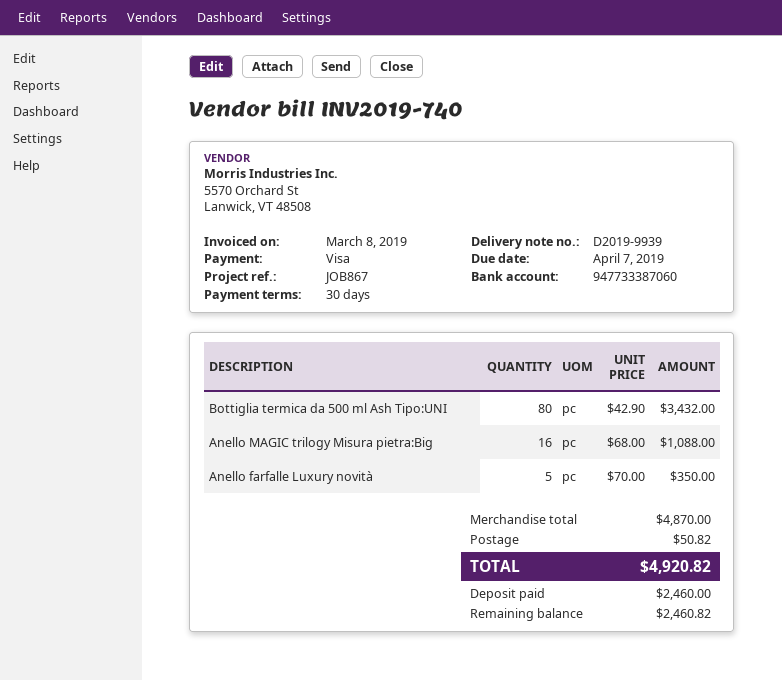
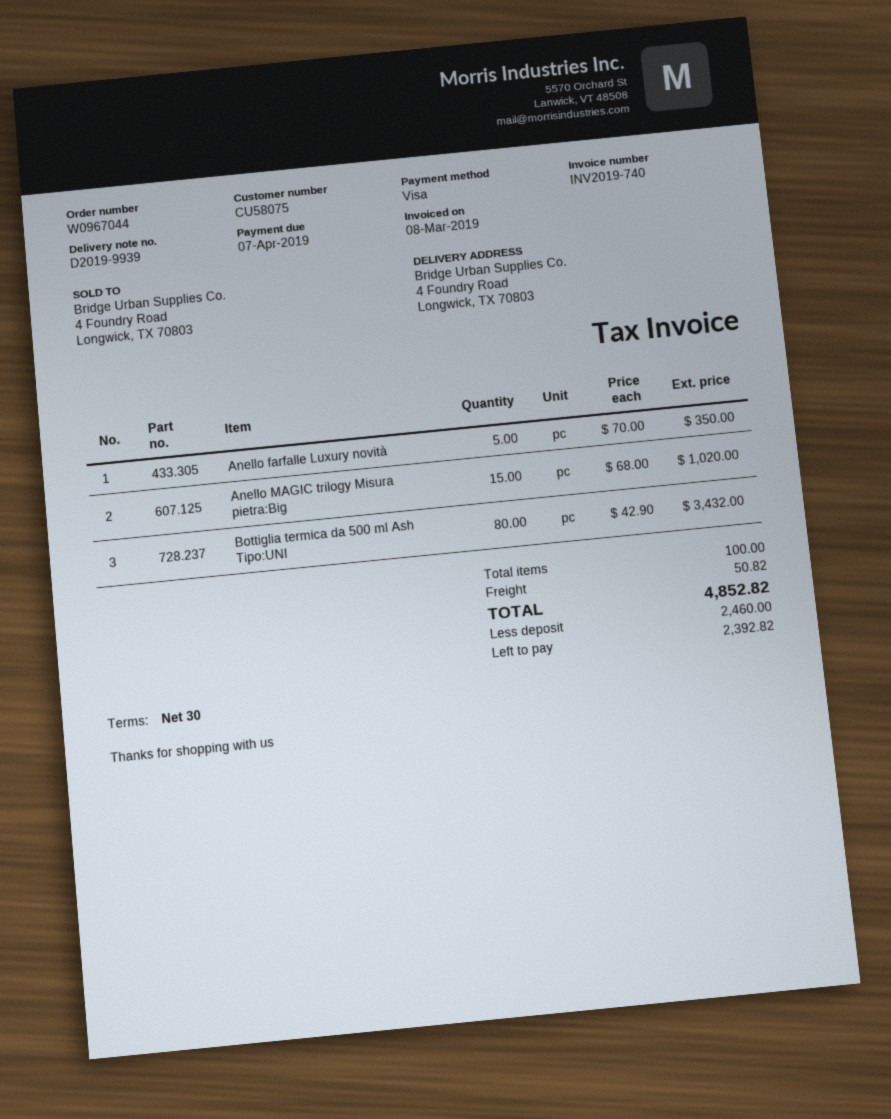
Anello MAGIC trilogy Misura pietra:Big: 16 x 68.00 = 1088.00 -> 15 x 68.00 = 1020.00
total: 4920.82 -> 4852.82
balance: 2460.82 -> 2392.82

